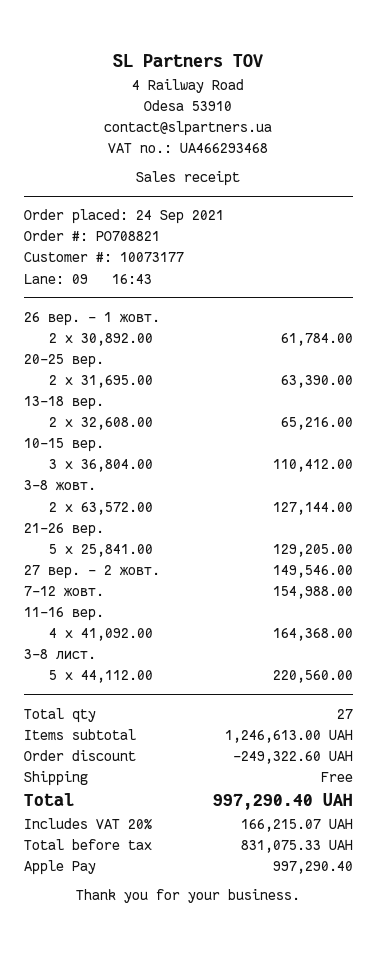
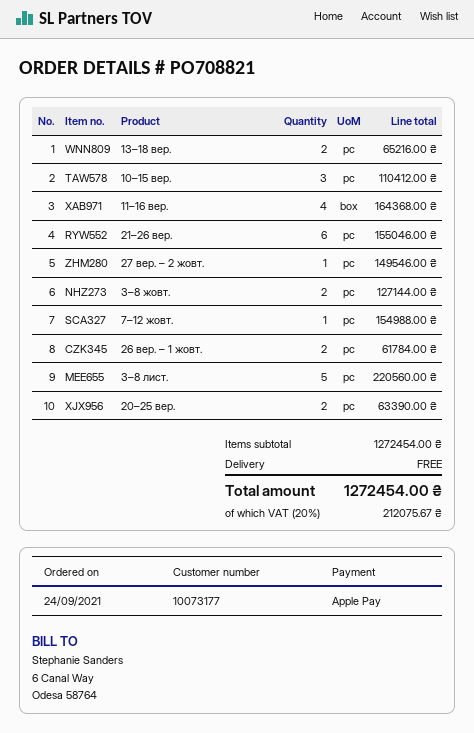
21–26 вер.: 5 for 129205.00 -> 6 for 155046.00
subtotal: 1246613.00 -> 1272454.00
discount: 249322.60 -> none
tax: 20% = 166215.07 -> 20% = 212075.67
total: 997290.40 -> 1272454.00

